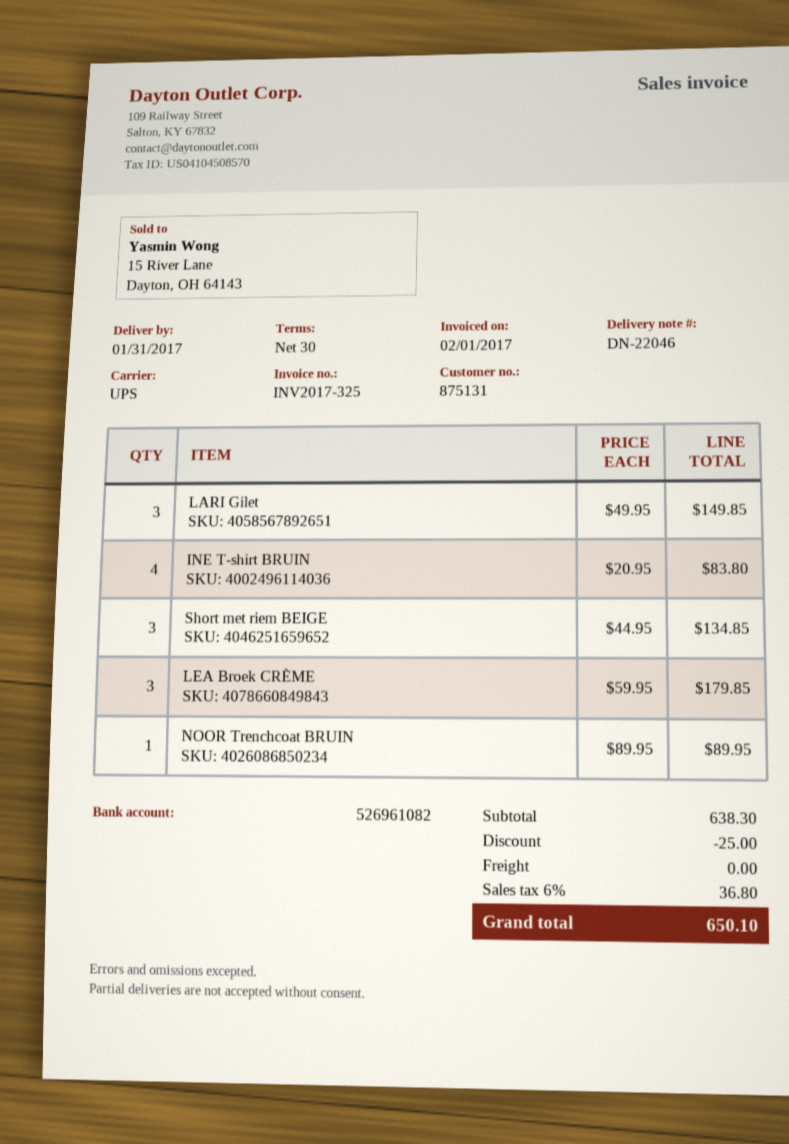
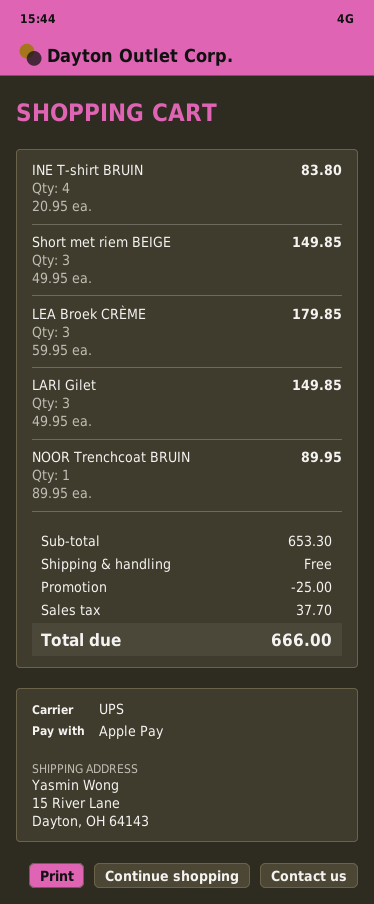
Short met riem BEIGE: 3 x 44.95 = 134.85 -> 3 x 49.95 = 149.85
subtotal: 638.30 -> 653.30
tax: 36.80 -> 37.70
total: 650.10 -> 666.00

